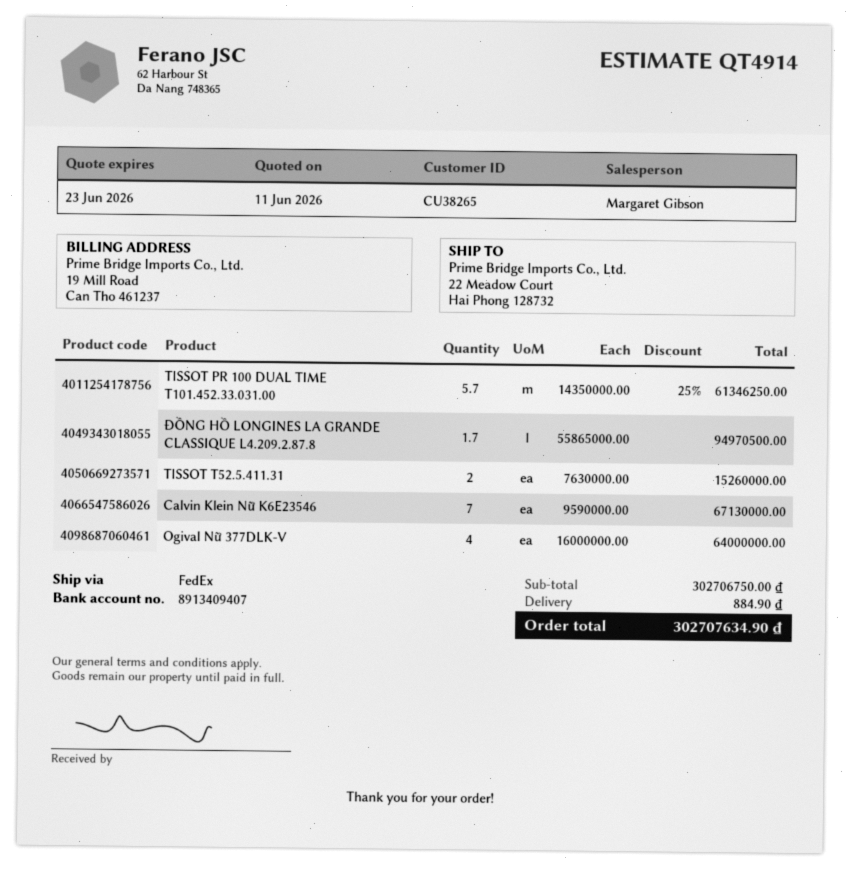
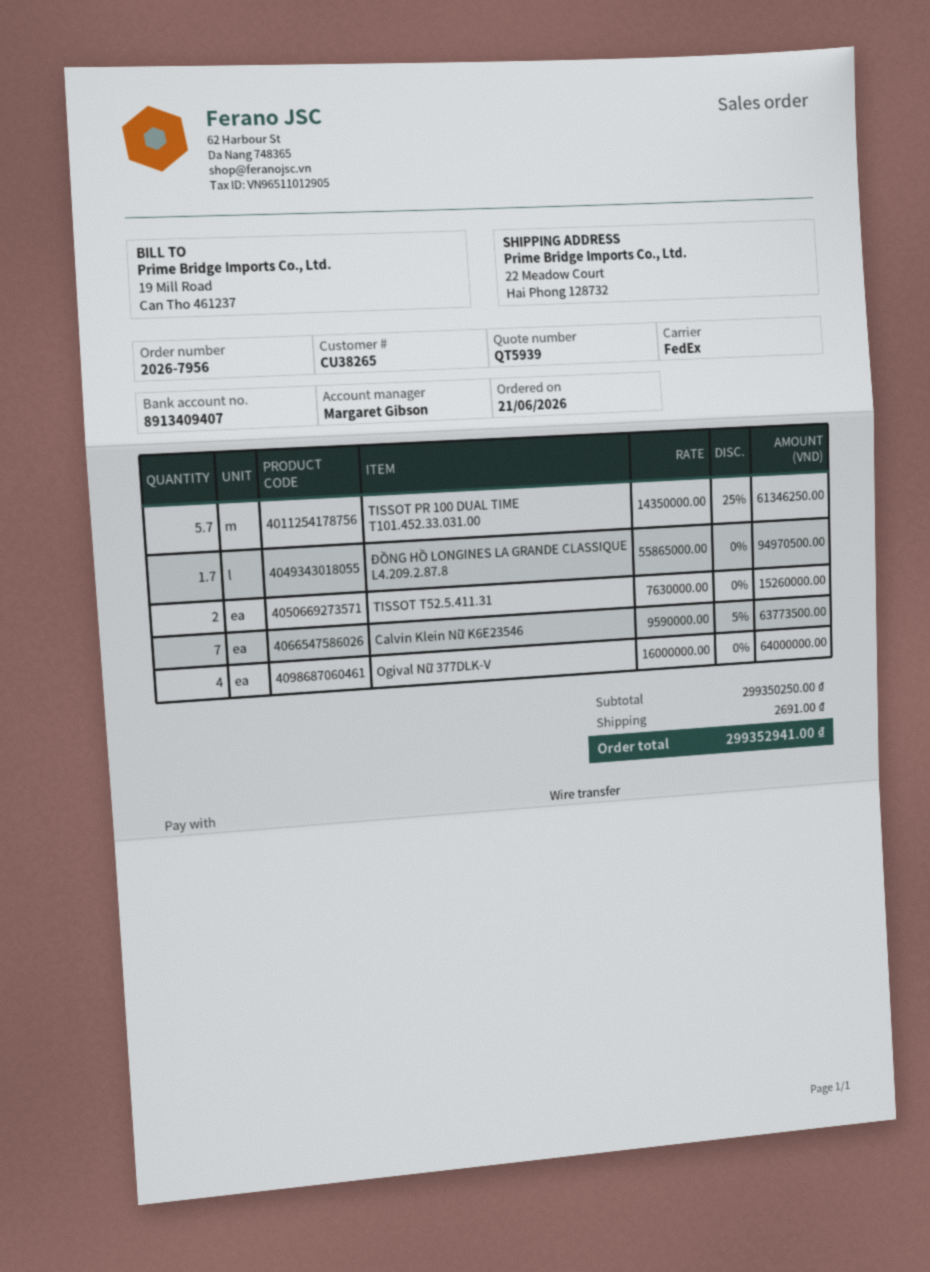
quote number: QT4914 -> QT5939
Calvin Klein Nữ K6E23546: 7 x 9590000.00 = 67130000.00 -> 7 x 9590000.00 - 5% = 63773500.00
subtotal: 302706750.00 -> 299350250.00
shipping: 884.90 -> 2691.00
total: 302707634.90 -> 299352941.00

